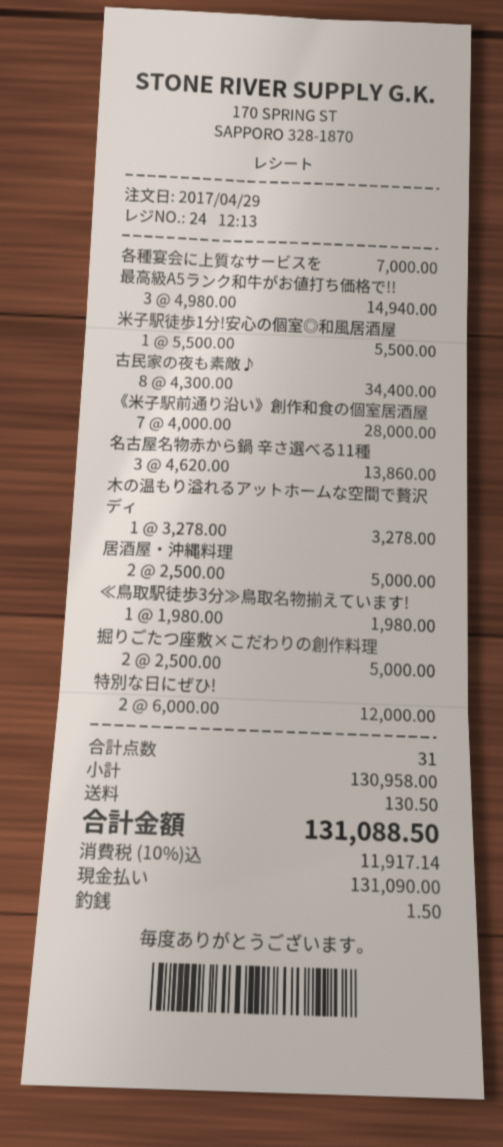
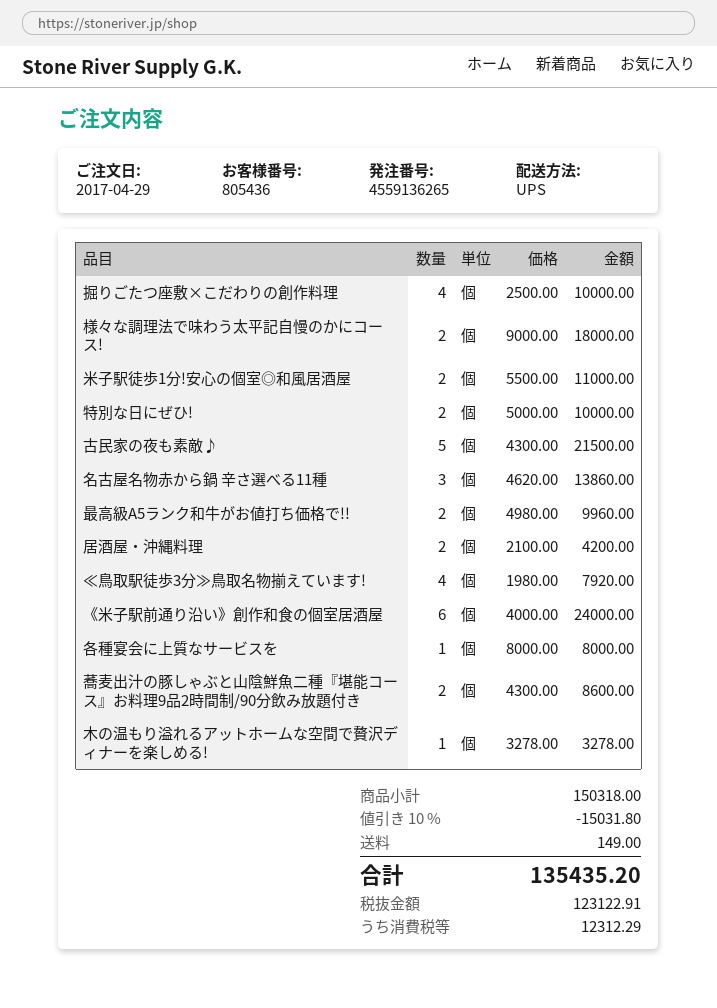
各種宴会に上質なサービスを: 1 x 7000.00 = 7000.00 -> 1 x 8000.00 = 8000.00
最高級A5ランク和牛がお値打ち価格で!!: 3 x 4980.00 = 14940.00 -> 2 x 4980.00 = 9960.00
米子駅徒歩1分!安心の個室◎和風居酒屋: 1 x 5500.00 = 5500.00 -> 2 x 5500.00 = 11000.00
古民家の夜も素敵♪: 8 x 4300.00 = 34400.00 -> 5 x 4300.00 = 21500.00
《米子駅前通り沿い》創作和食の個室居酒屋: 7 x 4000.00 = 28000.00 -> 6 x 4000.00 = 24000.00
居酒屋・沖縄料理: 2 x 2500.00 = 5000.00 -> 2 x 2100.00 = 4200.00
≪鳥取駅徒歩3分≫鳥取名物揃えています!: 1 x 1980.00 = 1980.00 -> 4 x 1980.00 = 7920.00
掘りごたつ座敷×こだわりの創作料理: 2 x 2500.00 = 5000.00 -> 4 x 2500.00 = 10000.00
特別な日にぜひ!: 2 x 6000.00 = 12000.00 -> 2 x 5000.00 = 10000.00
様々な調理法で味わう太平記自慢のかにコース!: none -> 2 x 9000.00 = 18000.00
蕎麦出汁の豚しゃぶと山陰鮮魚二種『堪能コース』お料理9品2時間制/90分飲み放題付き: none -> 2 x 4300.00 = 8600.00
subtotal: 130958.00 -> 150318.00
discount: none -> 10% = 15031.80
shipping: 130.50 -> 149.00
tax: 11917.14 -> 12312.29
total: 131088.50 -> 135435.20

